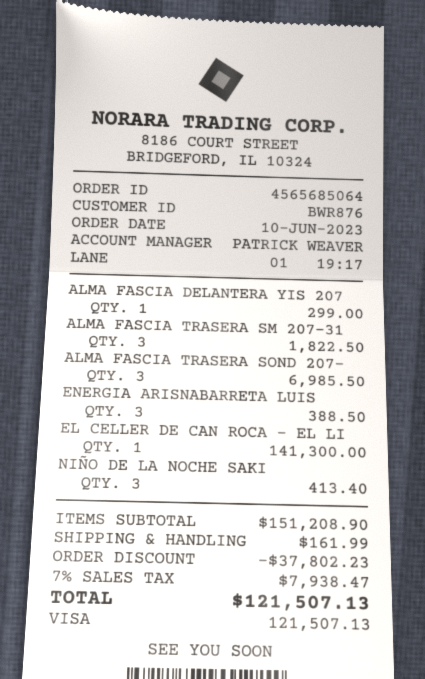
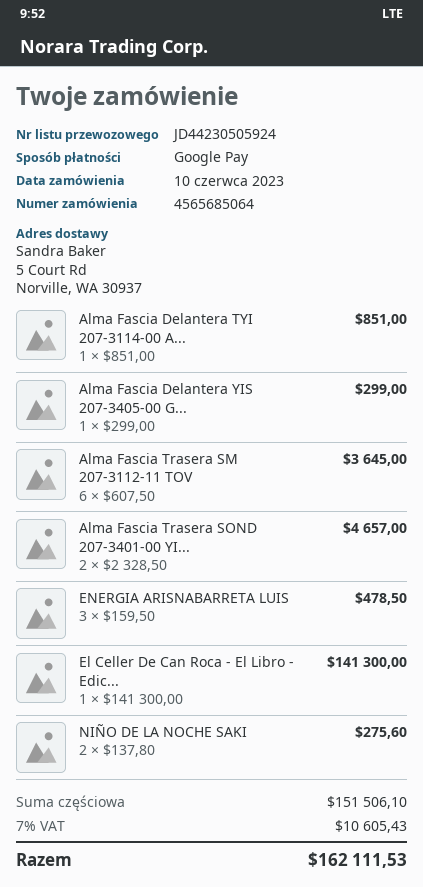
payment method: Visa -> Google Pay
ALMA FASCIA TRASERA SM 207-31: 3 for 1822.50 -> 6 for 3645.00
ALMA FASCIA TRASERA SOND 207-: 3 for 6985.50 -> 2 for 4657.00
ENERGIA ARISNABARRETA LUIS: 3 for 388.50 -> 3 for 478.50
NIÑO DE LA NOCHE SAKI: 3 for 413.40 -> 2 for 275.60
Alma Fascia Delantera TYI 207-3114-00 A...: none -> 1 for 851.00
subtotal: 151208.90 -> 151506.10
discount: 37802.23 -> none
shipping: 161.99 -> none
tax: 7% = 7938.47 -> 7% = 10605.43
total: 121507.13 -> 162111.53

